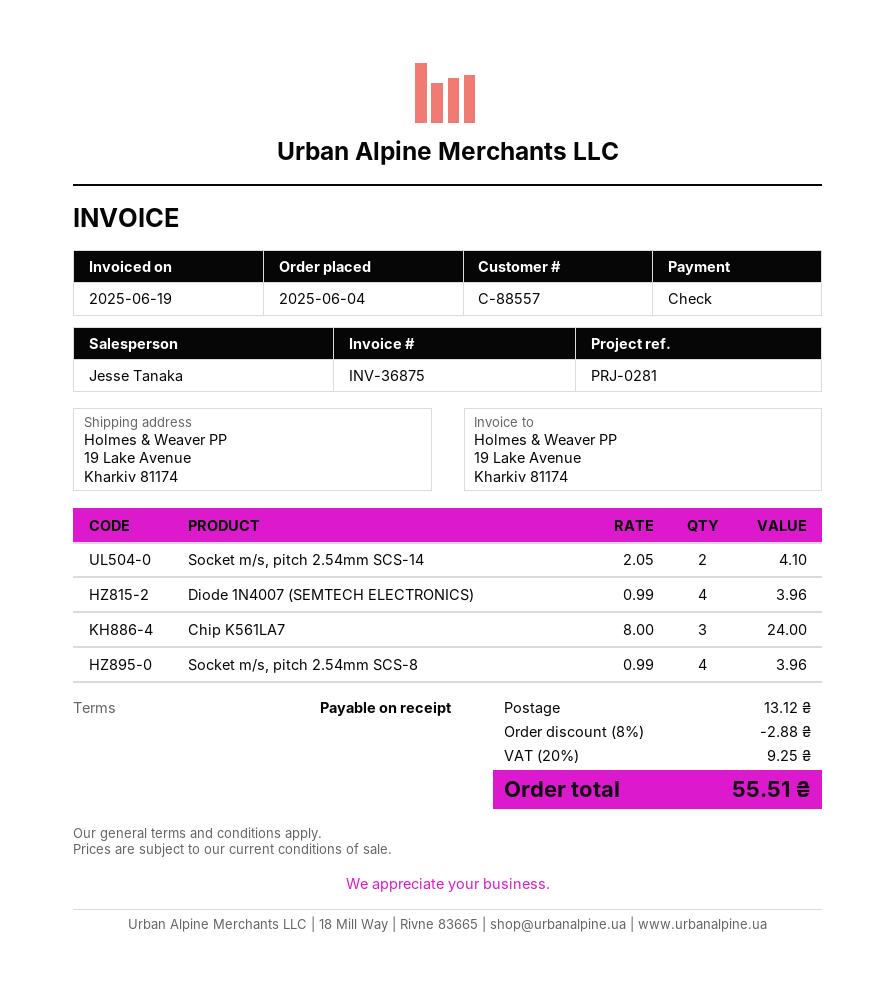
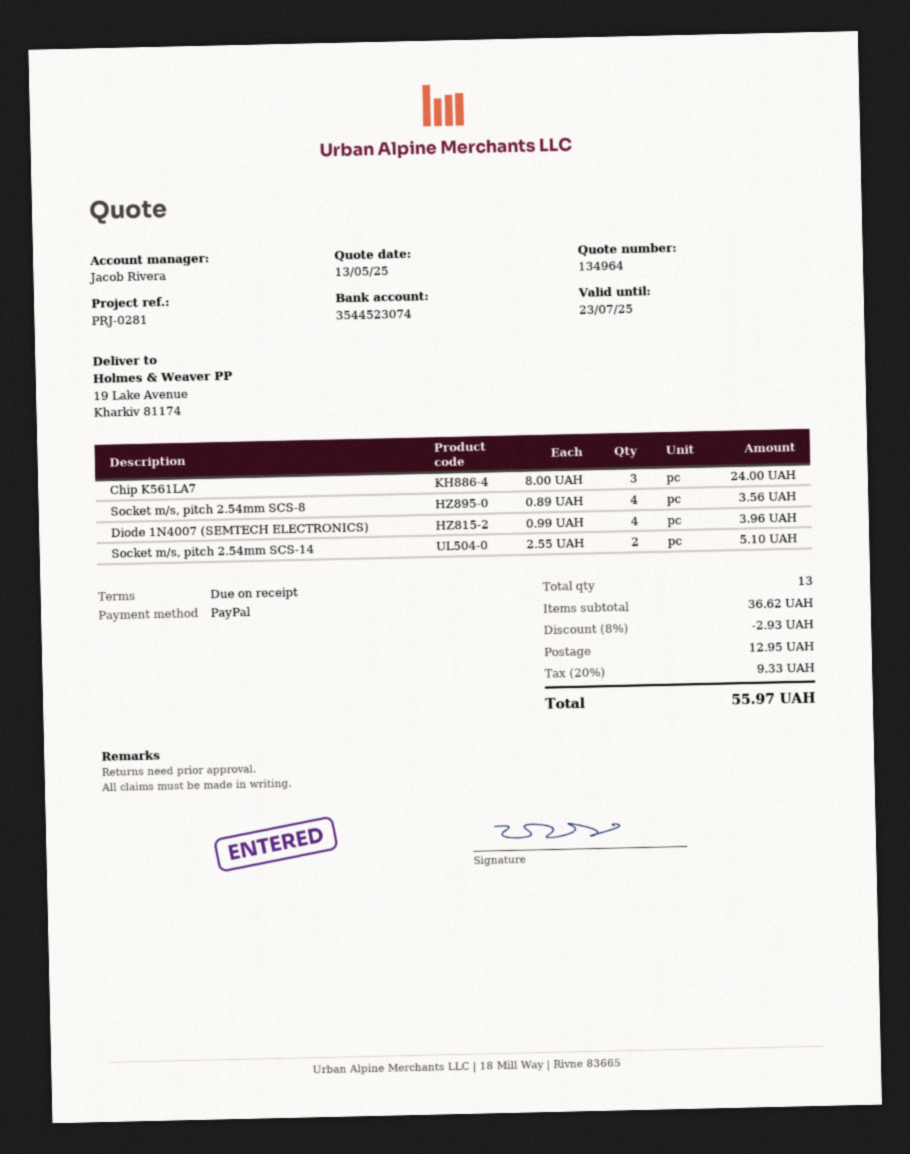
sales rep: Jesse Tanaka -> Jacob Rivera
payment method: cheque -> PayPal
Socket m/s, pitch 2.54mm SCS-14: 2 x 2.05 = 4.10 -> 2 x 2.55 = 5.10
Socket m/s, pitch 2.54mm SCS-8: 4 x 0.99 = 3.96 -> 4 x 0.89 = 3.56
discount: 8% = 2.88 -> 8% = 2.93
shipping: 13.12 -> 12.95
tax: 20% = 9.25 -> 20% = 9.33
total: 55.51 -> 55.97

